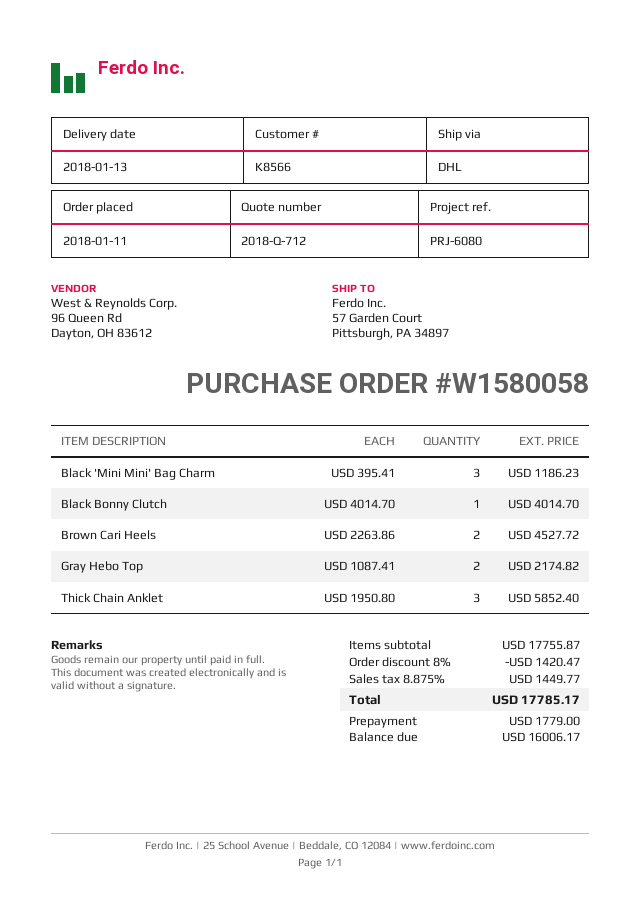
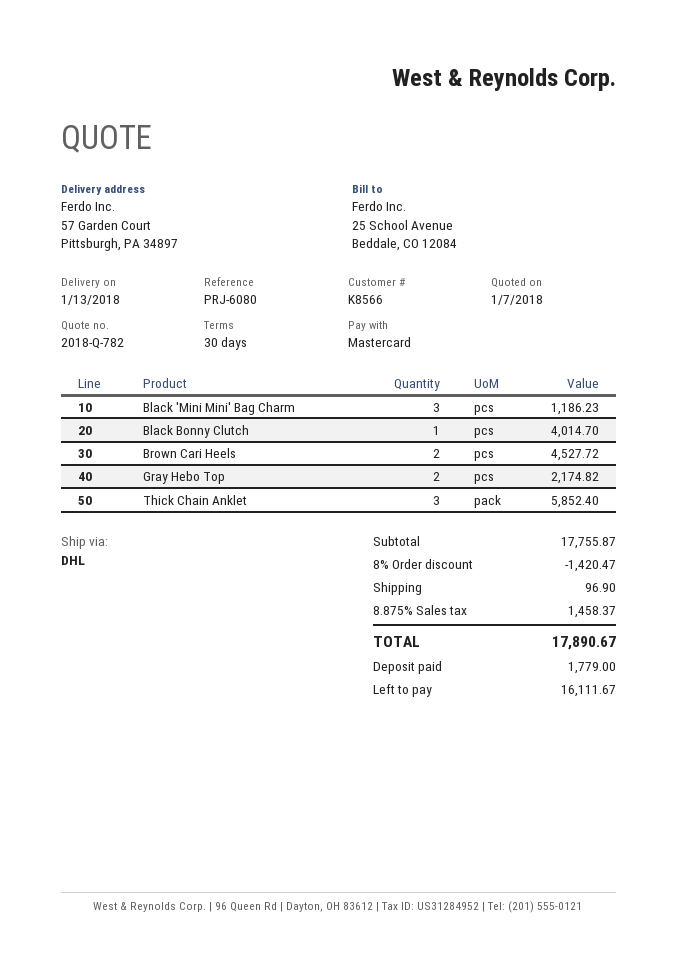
quote number: 2018-Q-712 -> 2018-Q-782
shipping: none -> 96.90
tax: 8.875% = 1449.77 -> 8.875% = 1458.37
total: 17785.17 -> 17890.67
balance: 16006.17 -> 16111.67

